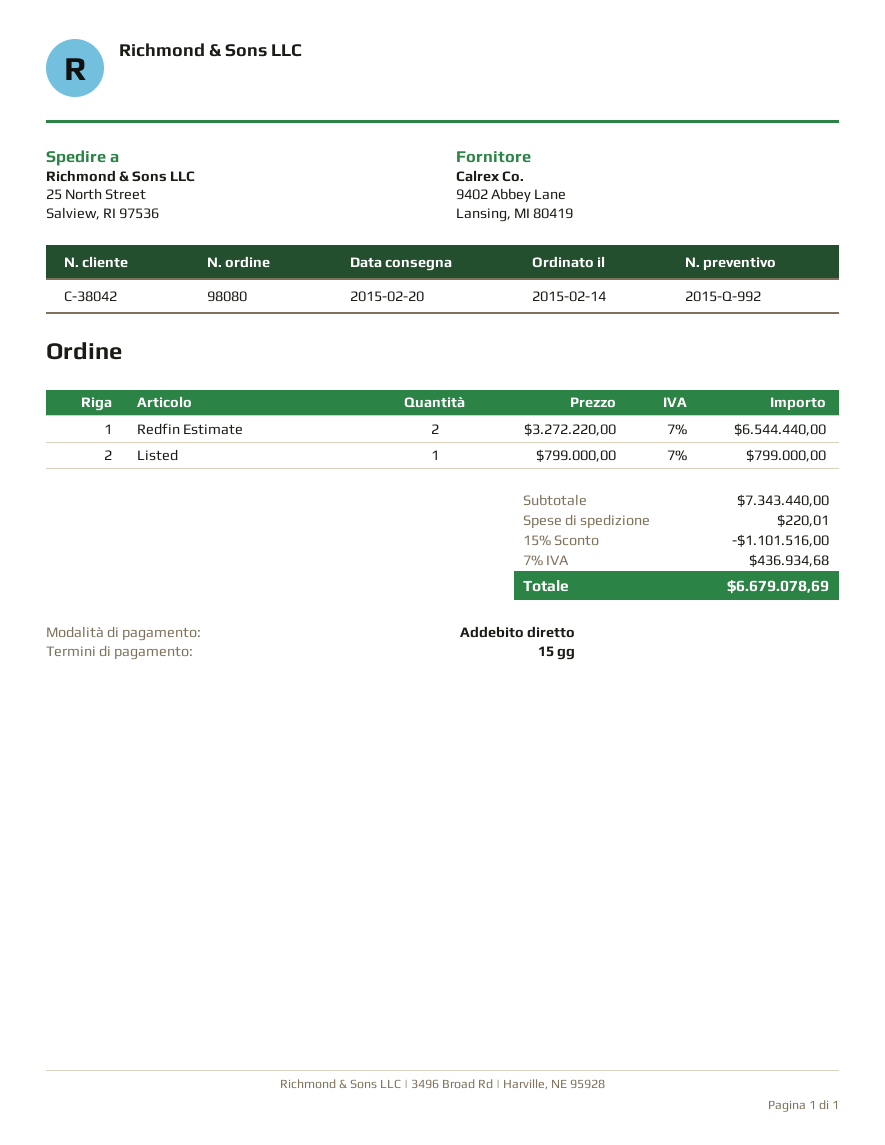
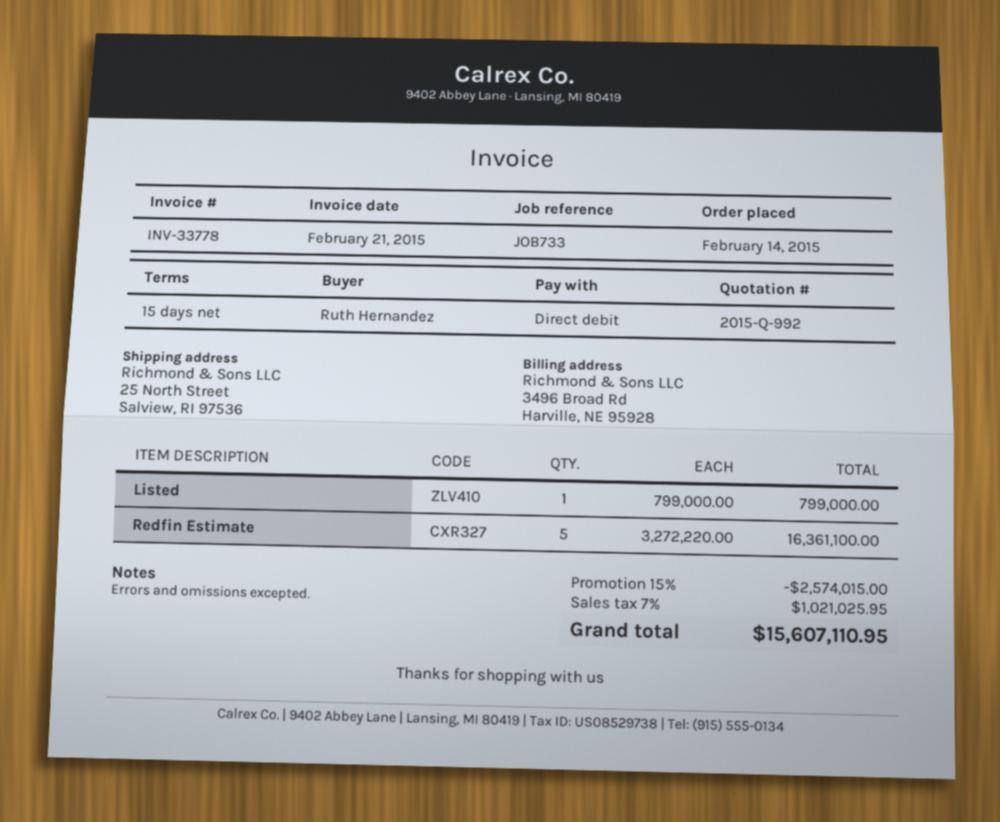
Redfin Estimate: 2 x 3272220.00 = 6544440.00 -> 5 x 3272220.00 = 16361100.00
discount: 15% = 1101516.00 -> 15% = 2574015.00
shipping: 220.01 -> none
tax: 7% = 436934.68 -> 7% = 1021025.95
total: 6679078.69 -> 15607110.95

